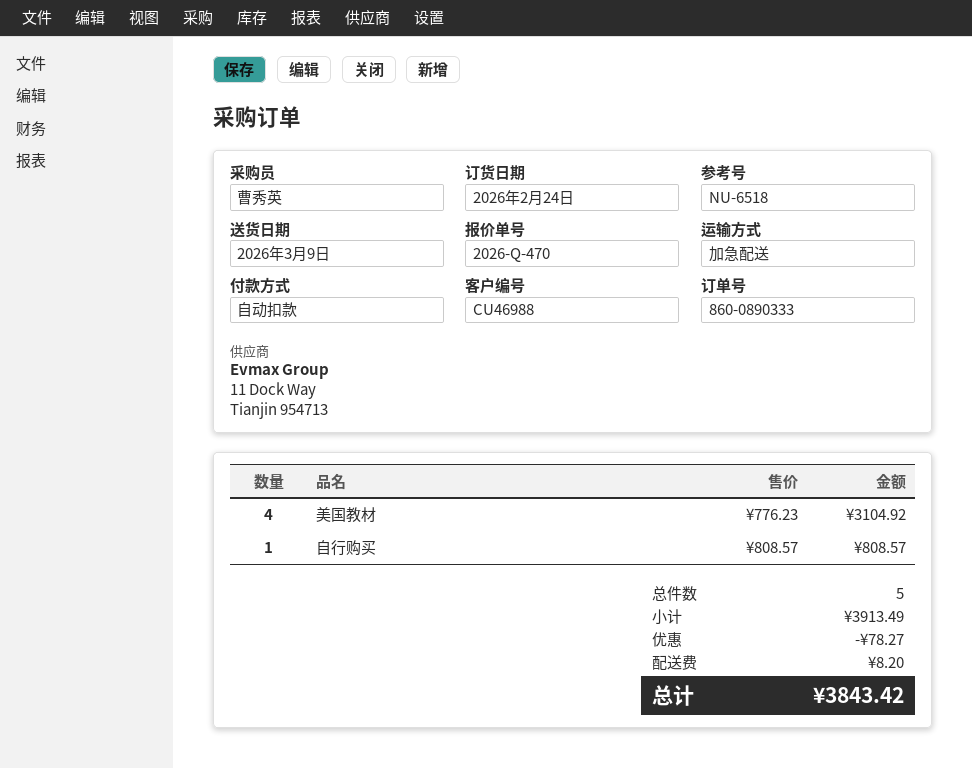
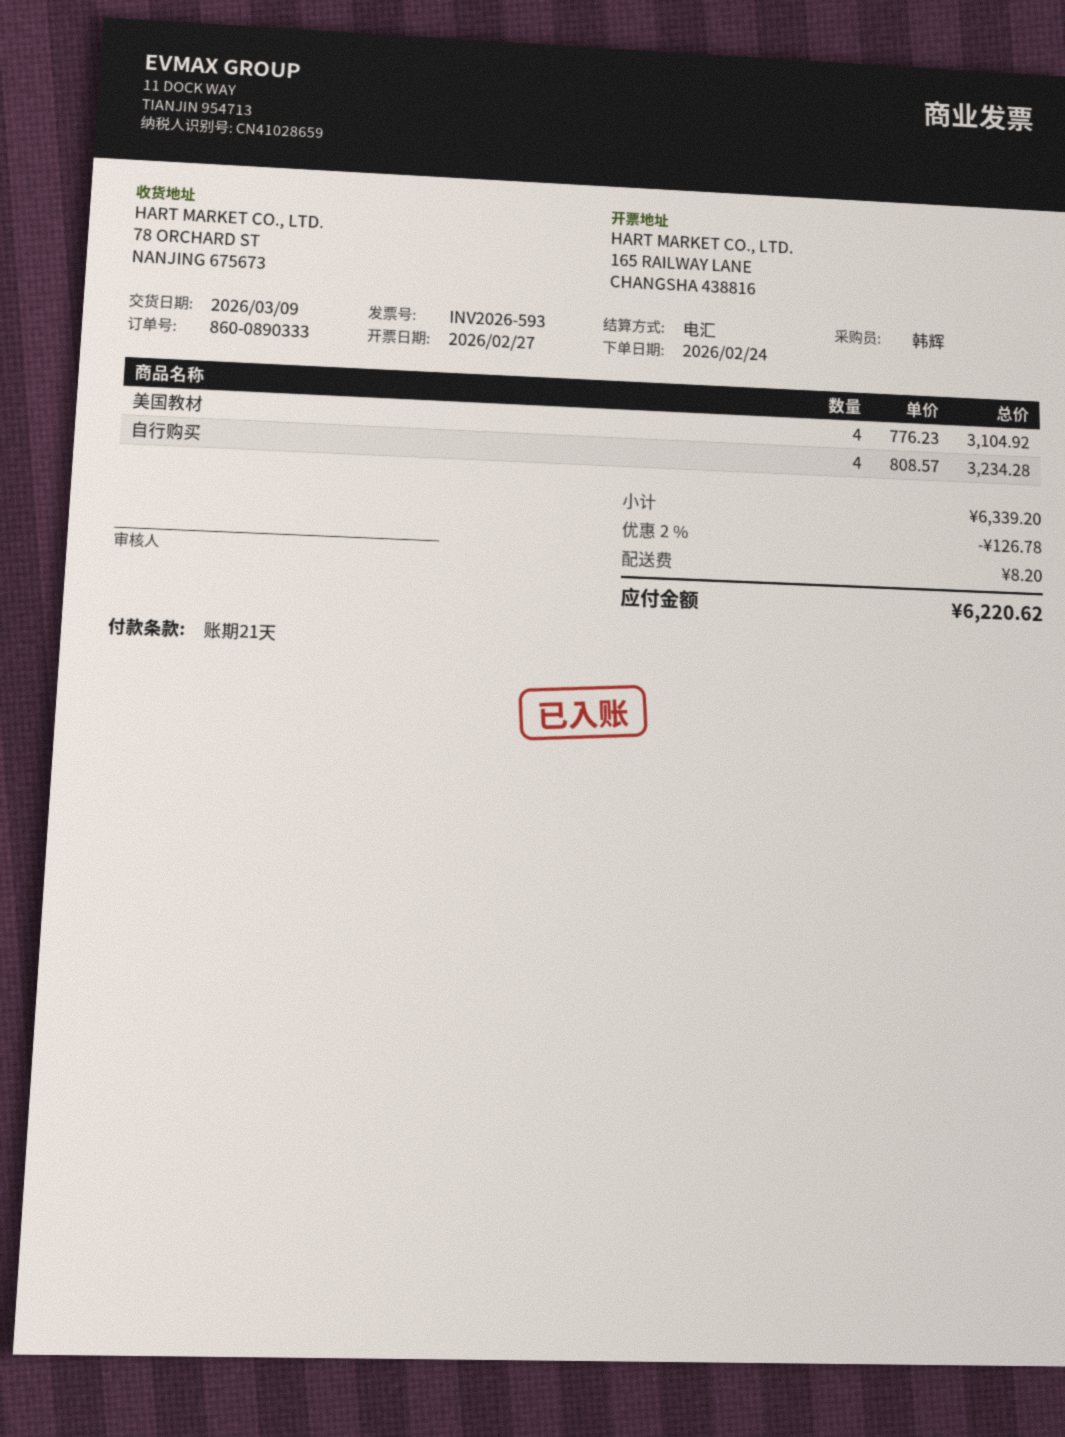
ordered by: 曹秀英 -> 韩辉
payment method: direct debit -> bank transfer
自行购买: 1 x 808.57 = 808.57 -> 4 x 808.57 = 3234.28
subtotal: 3913.49 -> 6339.20
discount: 78.27 -> 126.78
total: 3843.42 -> 6220.62

